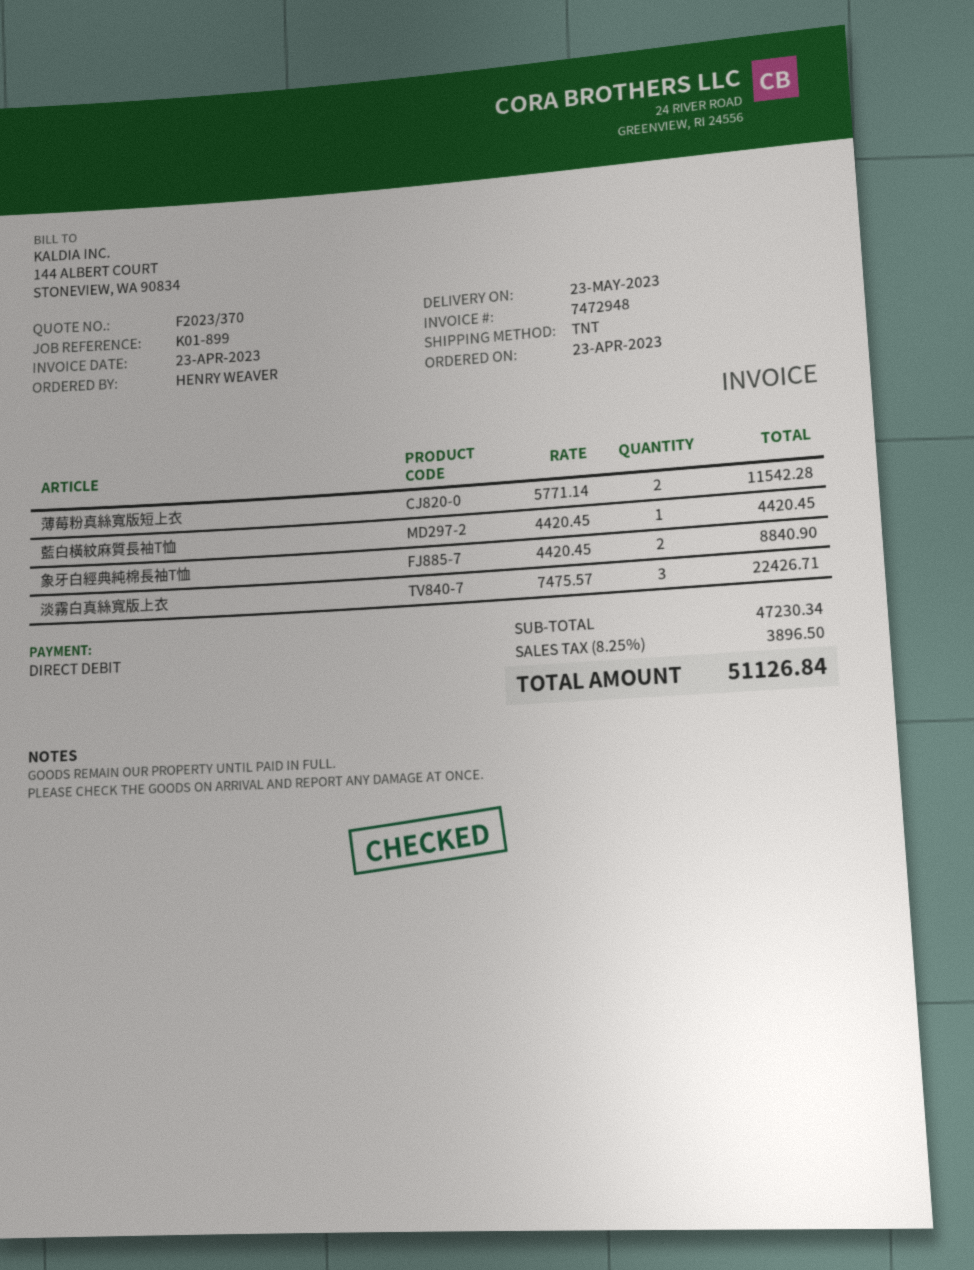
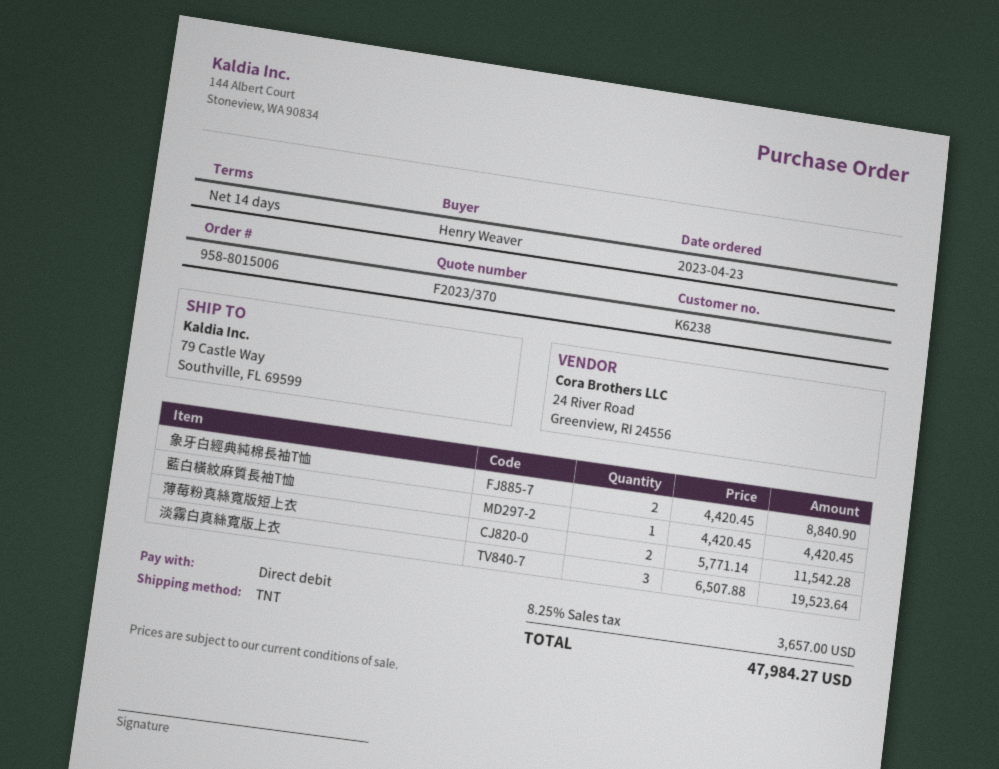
淡霧白真絲寬版上衣: 3 x 7475.57 = 22426.71 -> 3 x 6507.88 = 19523.64
tax: 8.25% = 3896.50 -> 8.25% = 3657.00
total: 51126.84 -> 47984.27

